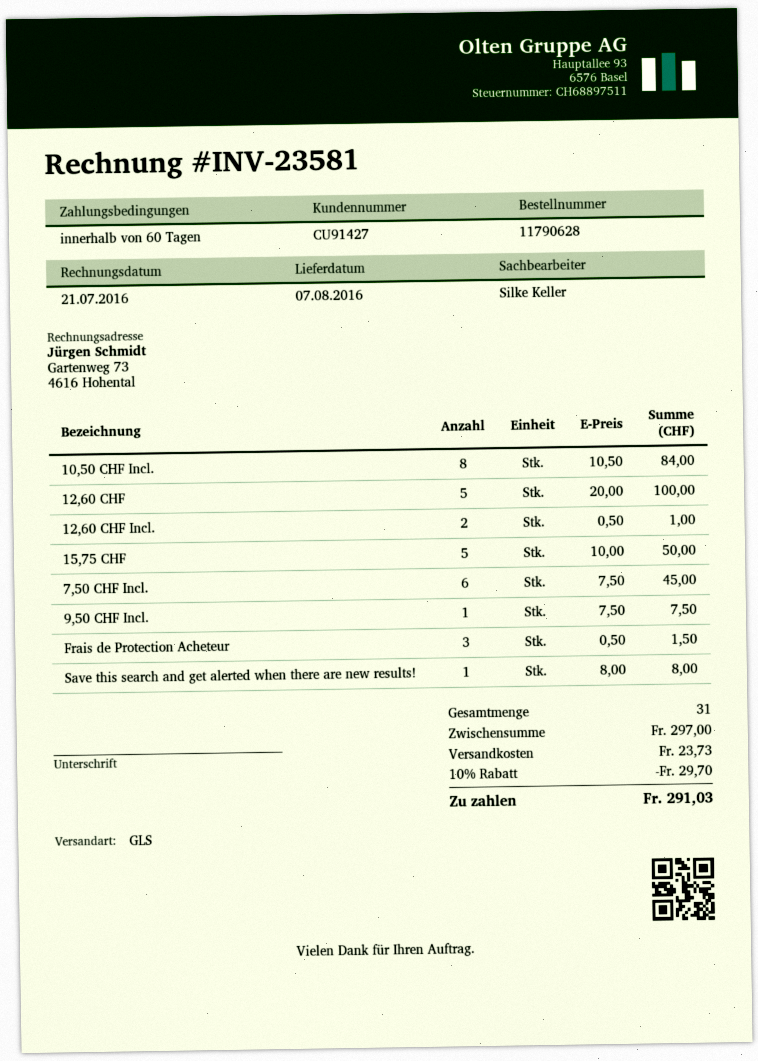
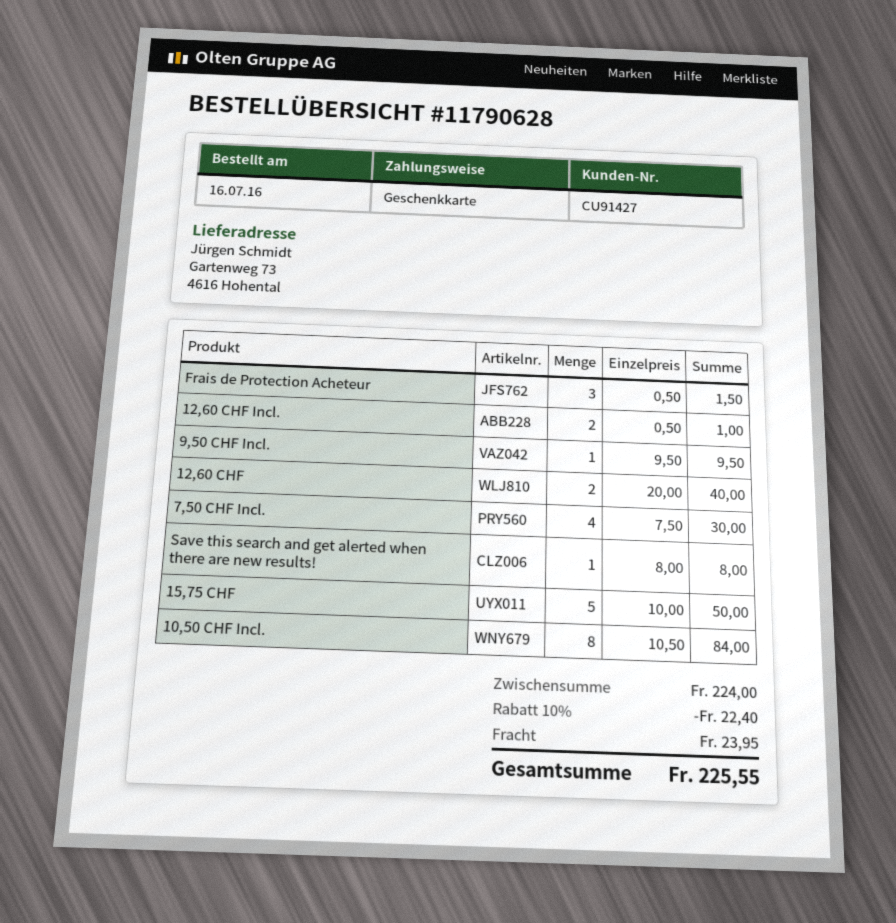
12,60 CHF: 5 x 20.00 = 100.00 -> 2 x 20.00 = 40.00
7,50 CHF Incl.: 6 x 7.50 = 45.00 -> 4 x 7.50 = 30.00
9,50 CHF Incl.: 1 x 7.50 = 7.50 -> 1 x 9.50 = 9.50
subtotal: 297.00 -> 224.00
discount: 10% = 29.70 -> 10% = 22.40
shipping: 23.73 -> 23.95
total: 291.03 -> 225.55

